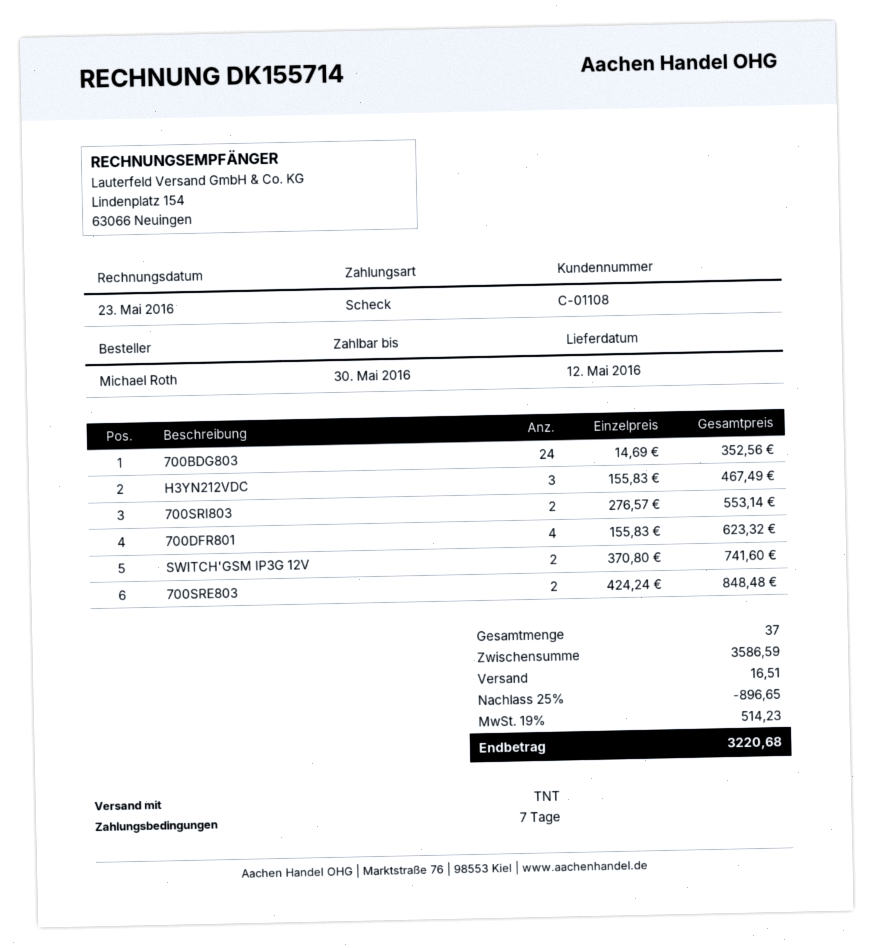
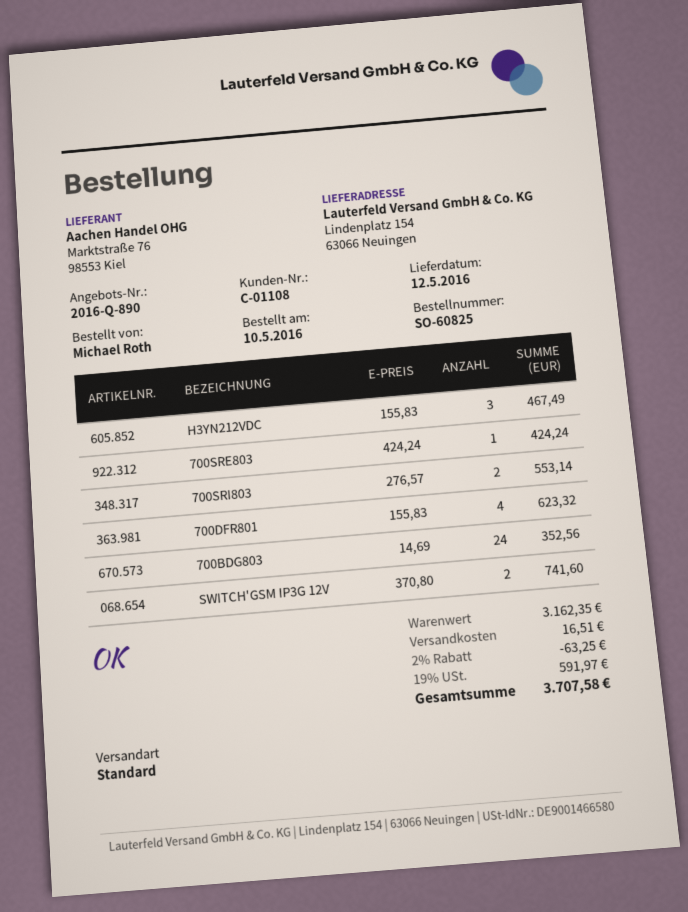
shipping method: TNT -> standard
700SRE803: 2 x 424.24 = 848.48 -> 1 x 424.24 = 424.24
subtotal: 3586.59 -> 3162.35
discount: 25% = 896.65 -> 2% = 63.25
tax: 19% = 514.23 -> 19% = 591.97
total: 3220.68 -> 3707.58

